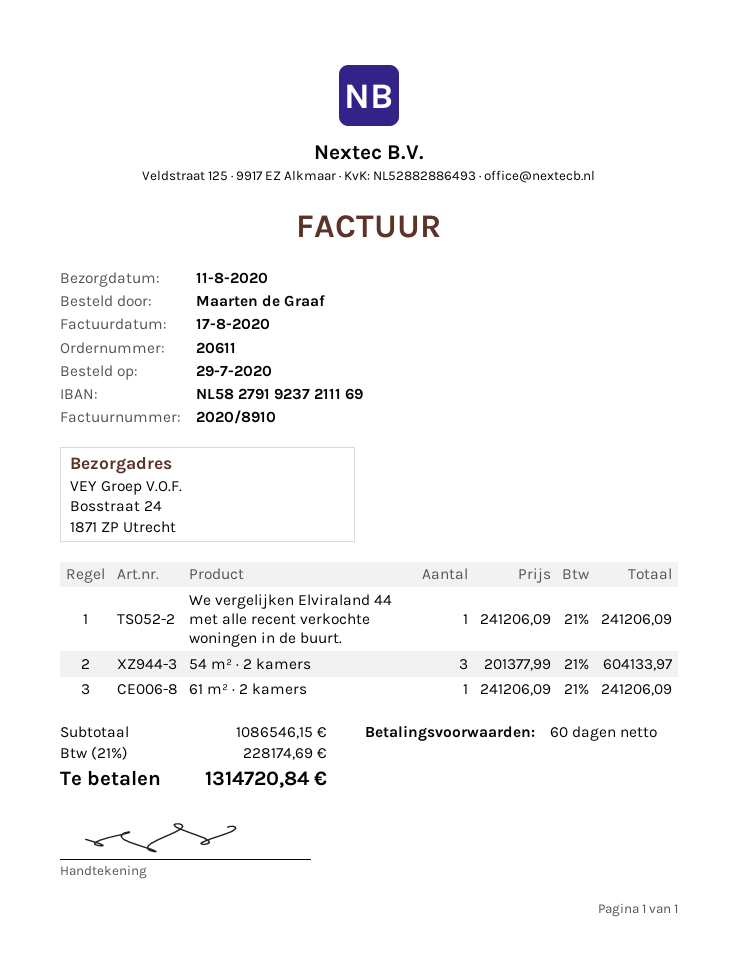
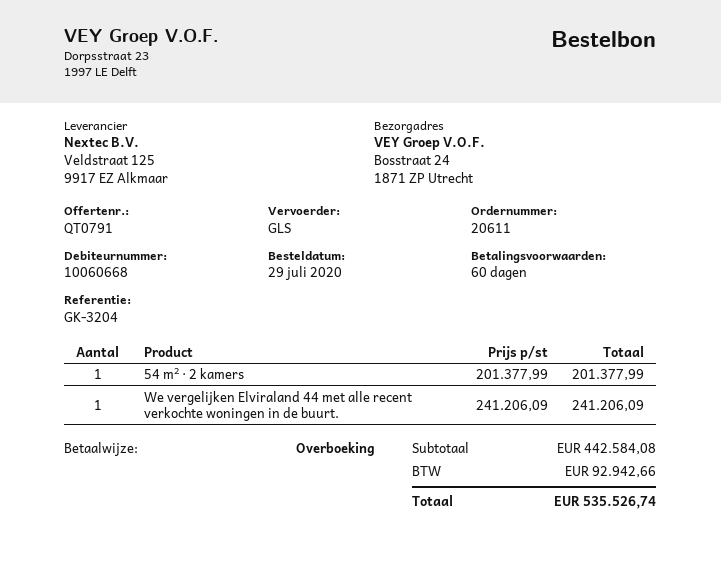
54 m² · 2 kamers: 3 x 201377.99 = 604133.97 -> 1 x 201377.99 = 201377.99
61 m² · 2 kamers: 1 x 241206.09 = 241206.09 -> none
subtotal: 1086546.15 -> 442584.08
tax: 228174.69 -> 92942.66
total: 1314720.84 -> 535526.74

